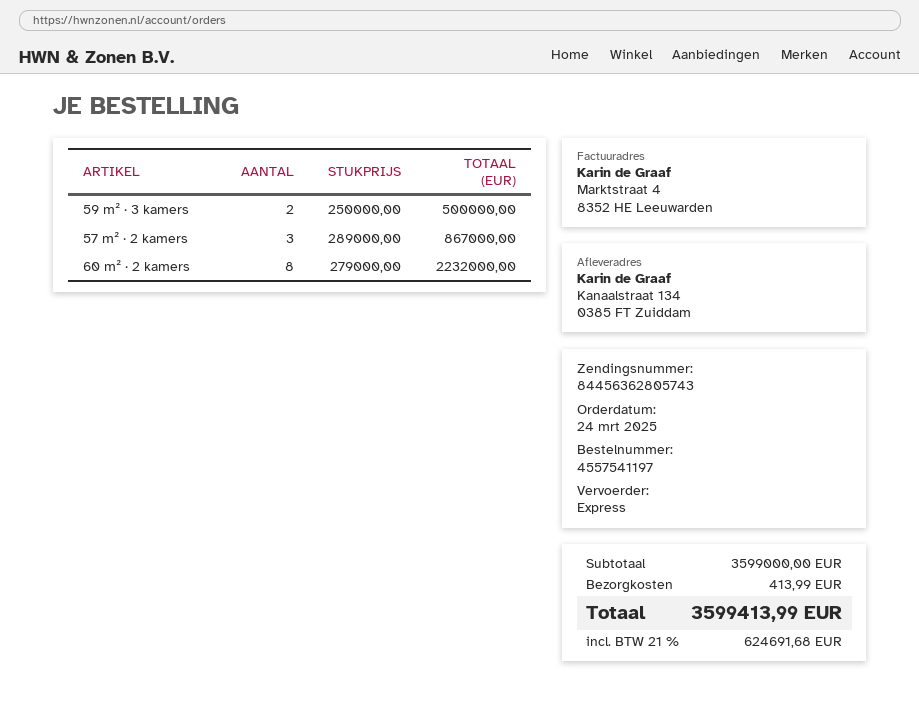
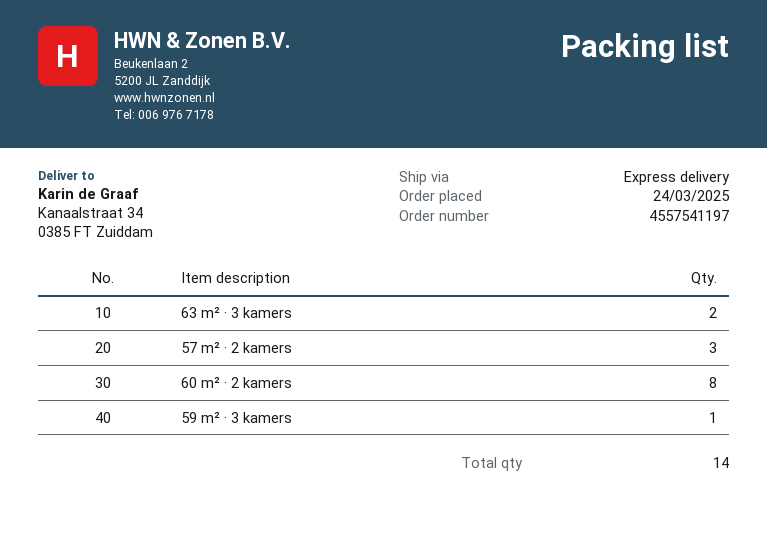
ship to: Kanaalstraat 134, 0385 FT Zuiddam -> Kanaalstraat 34, 0385 FT Zuiddam
59 m² · 3 kamers: 2 -> 1
63 m² · 3 kamers: none -> 2

